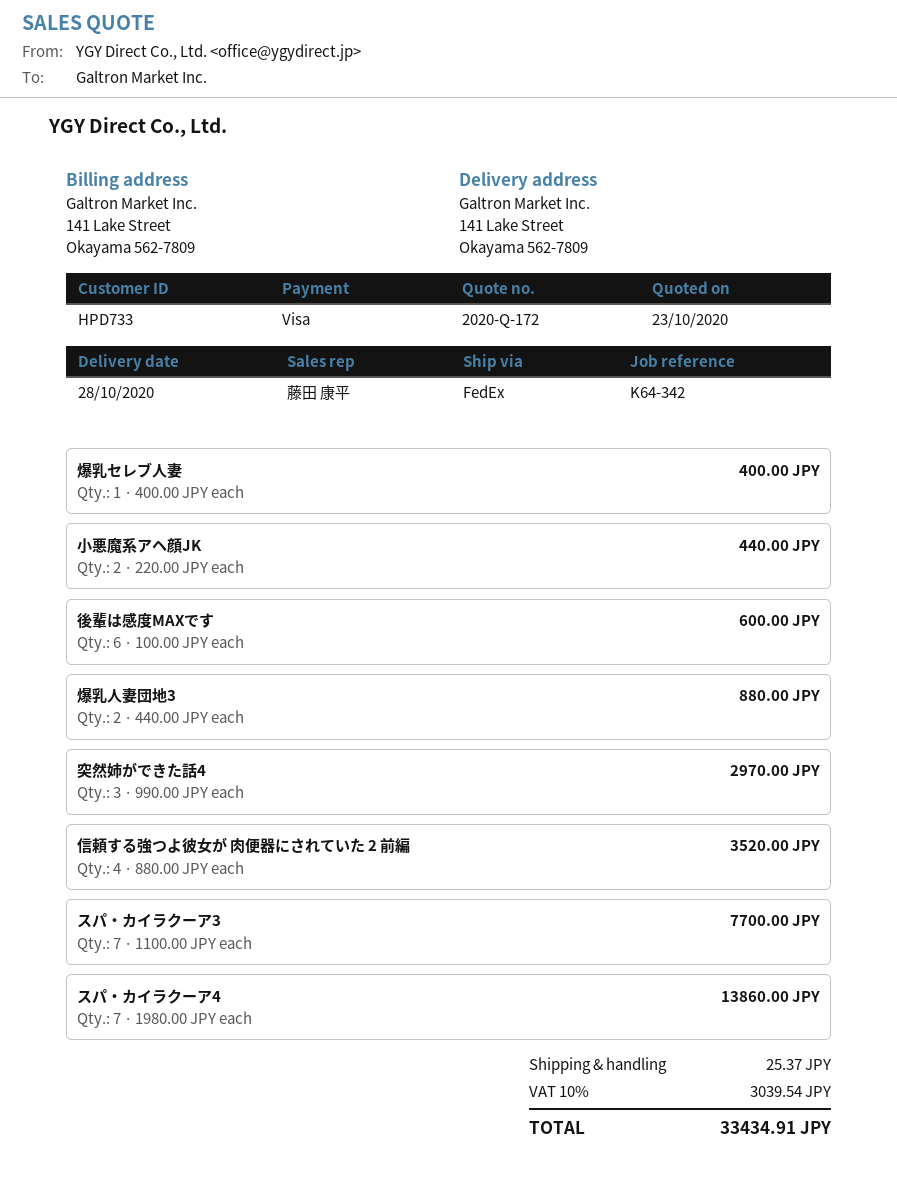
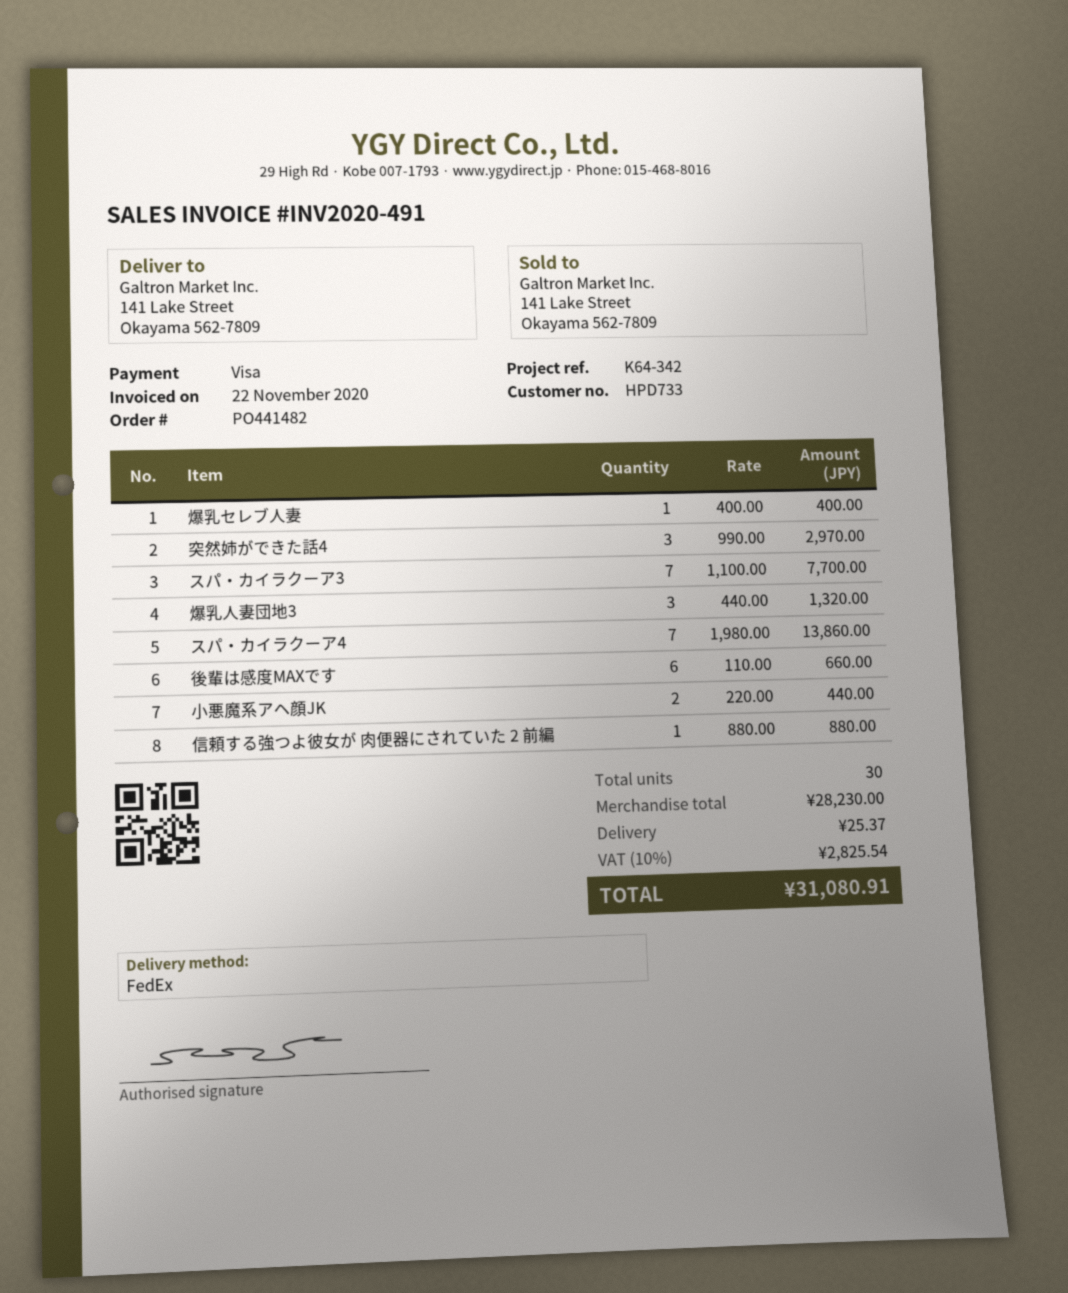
後輩は感度MAXです: 6 x 100.00 = 600.00 -> 6 x 110.00 = 660.00
爆乳人妻団地3: 2 x 440.00 = 880.00 -> 3 x 440.00 = 1320.00
信頼する強つよ彼女が 肉便器にされていた 2 前編: 4 x 880.00 = 3520.00 -> 1 x 880.00 = 880.00
tax: 10% = 3039.54 -> 10% = 2825.54
total: 33434.91 -> 31080.91

